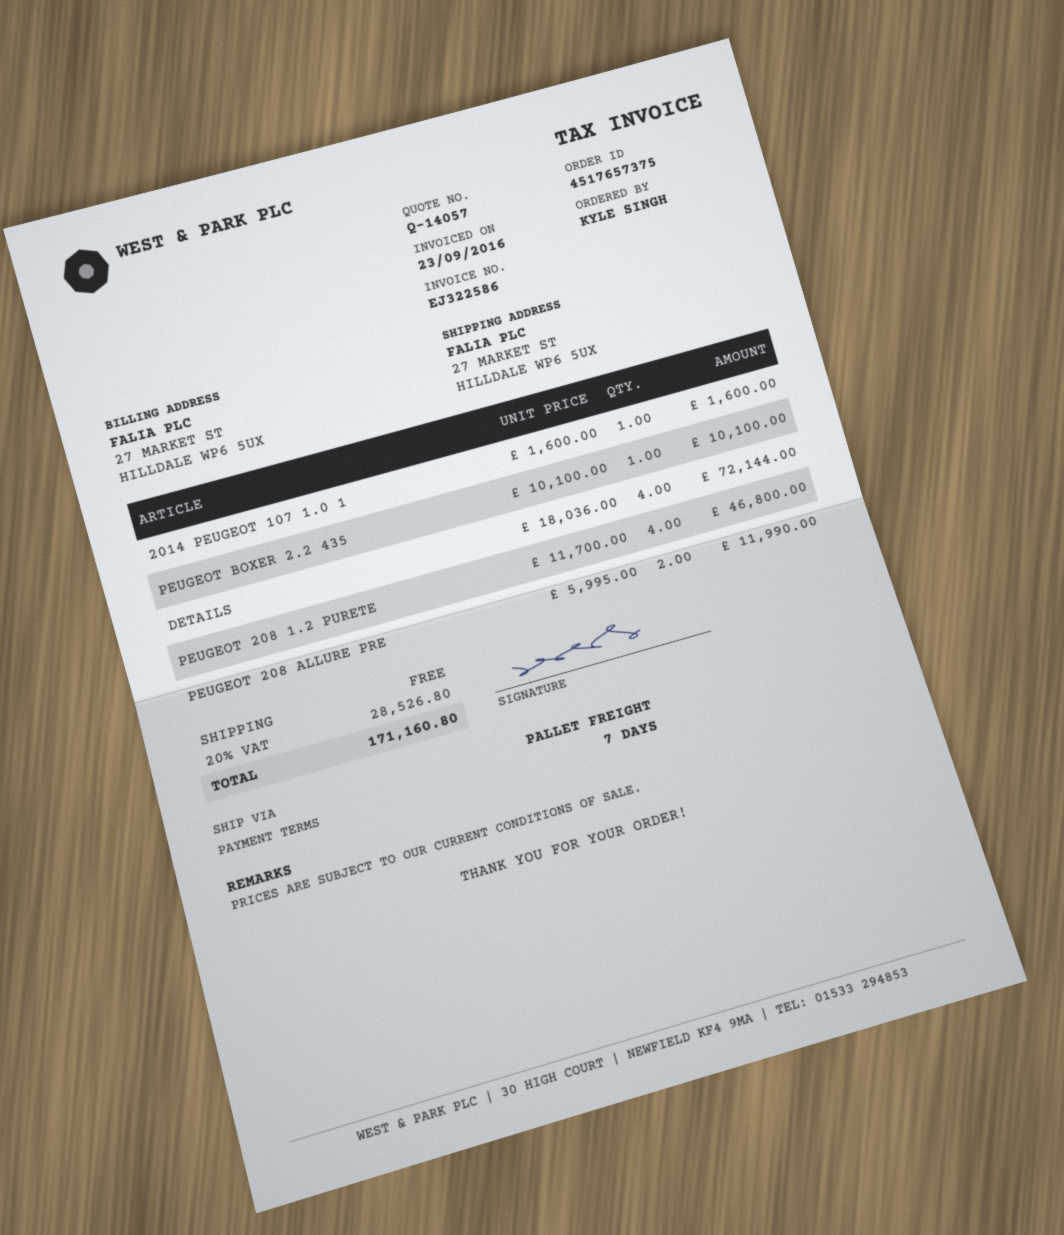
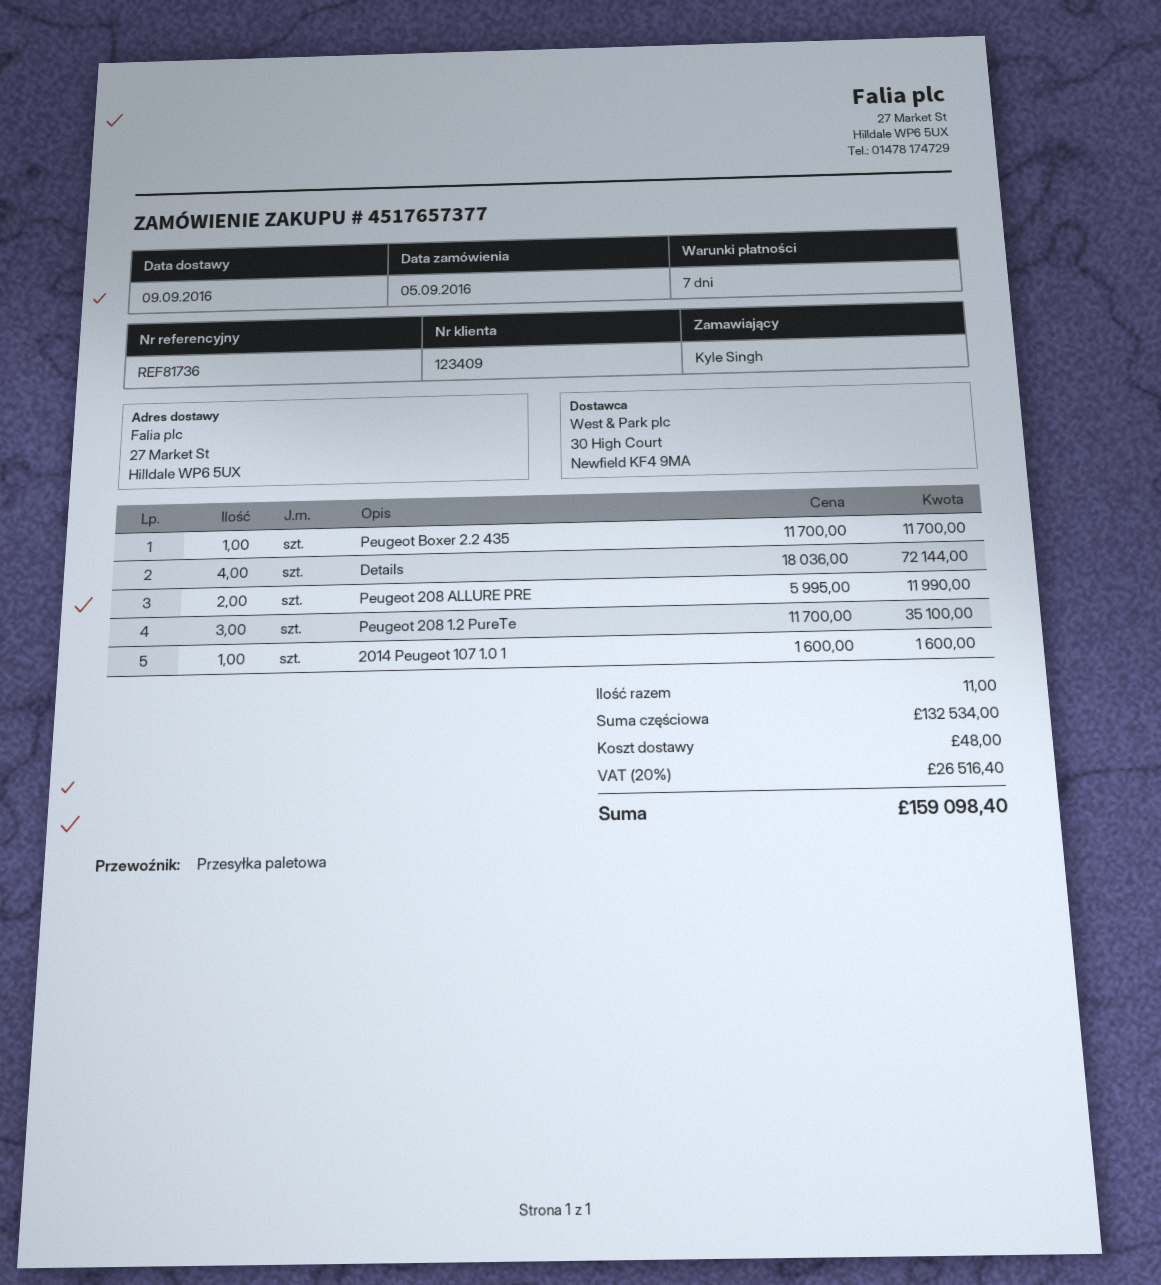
order number: 4517657375 -> 4517657377
PEUGEOT BOXER 2.2 435: 1 x 10100.00 = 10100.00 -> 1 x 11700.00 = 11700.00
PEUGEOT 208 1.2 PURETE: 4 x 11700.00 = 46800.00 -> 3 x 11700.00 = 35100.00
shipping: 0.00 -> 48.00
tax: 20% = 28526.80 -> 20% = 26516.40
total: 171160.80 -> 159098.40

